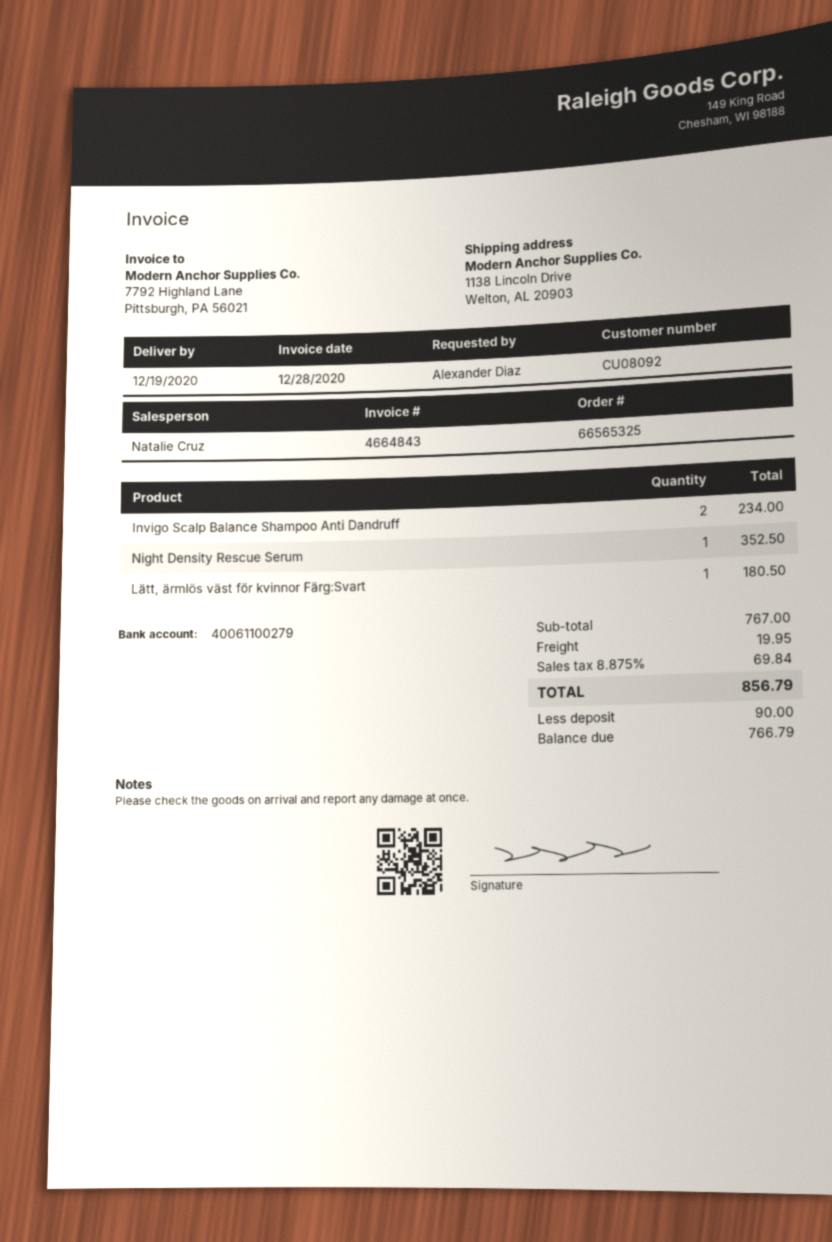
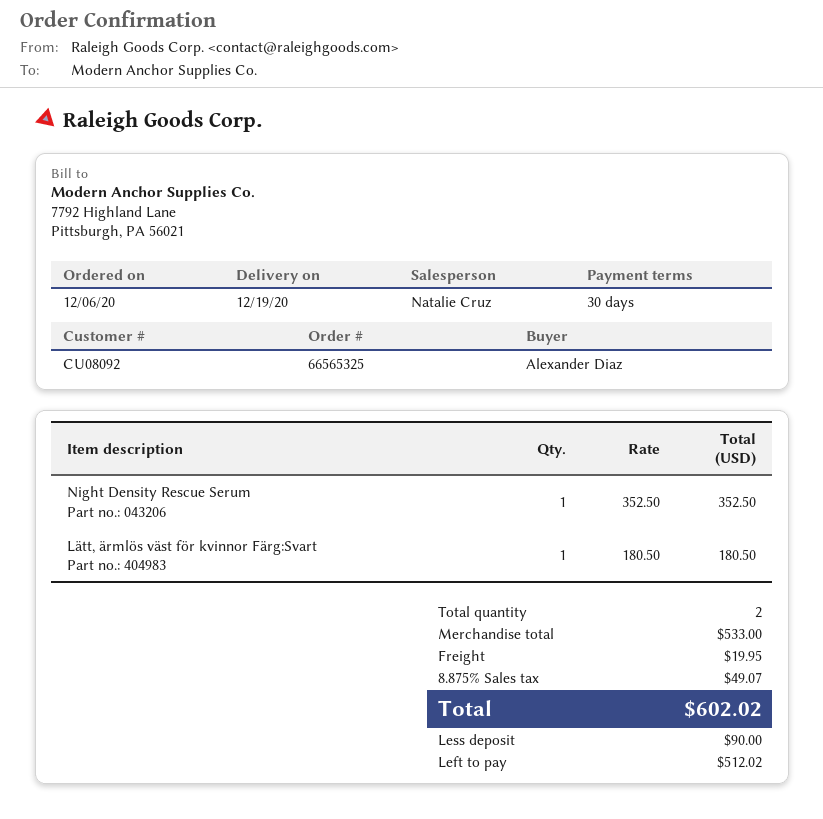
Invigo Scalp Balance Shampoo Anti Dandruff: 2 for 234.00 -> none
subtotal: 767.00 -> 533.00
tax: 8.875% = 69.84 -> 8.875% = 49.07
total: 856.79 -> 602.02
balance: 766.79 -> 512.02

